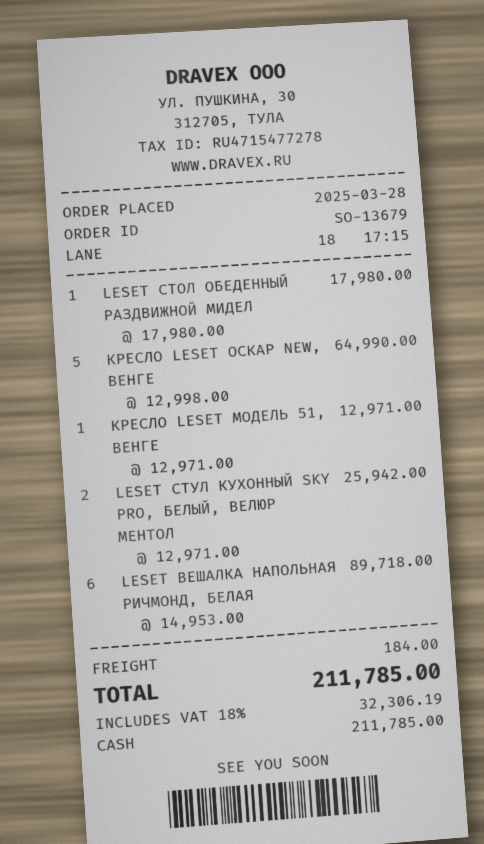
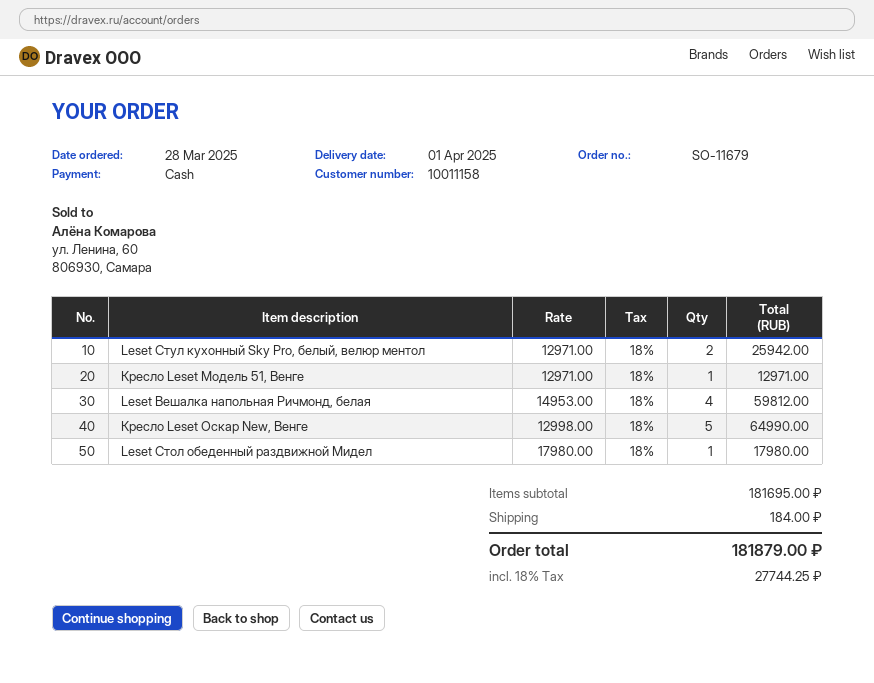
order number: SO-13679 -> SO-11679
LESET ВЕШАЛКА НАПОЛЬНАЯ РИЧМОНД, БЕЛАЯ: 6 x 14953.00 = 89718.00 -> 4 x 14953.00 = 59812.00
tax: 18% = 32306.19 -> 18% = 27744.25
total: 211785.00 -> 181879.00

